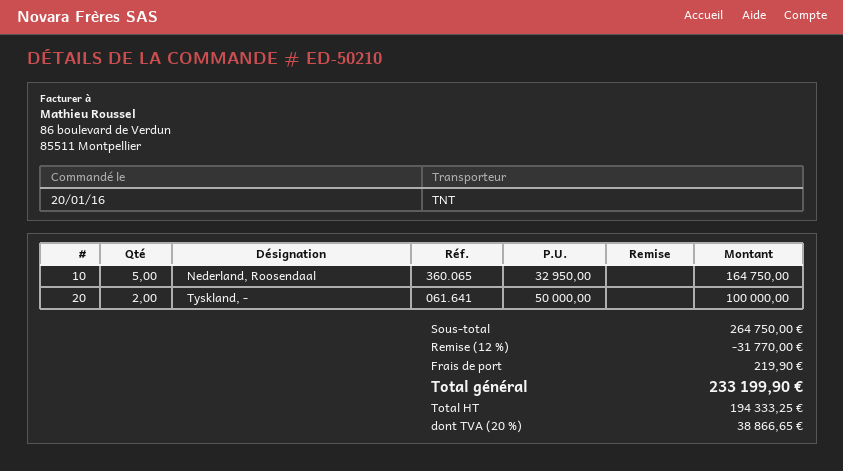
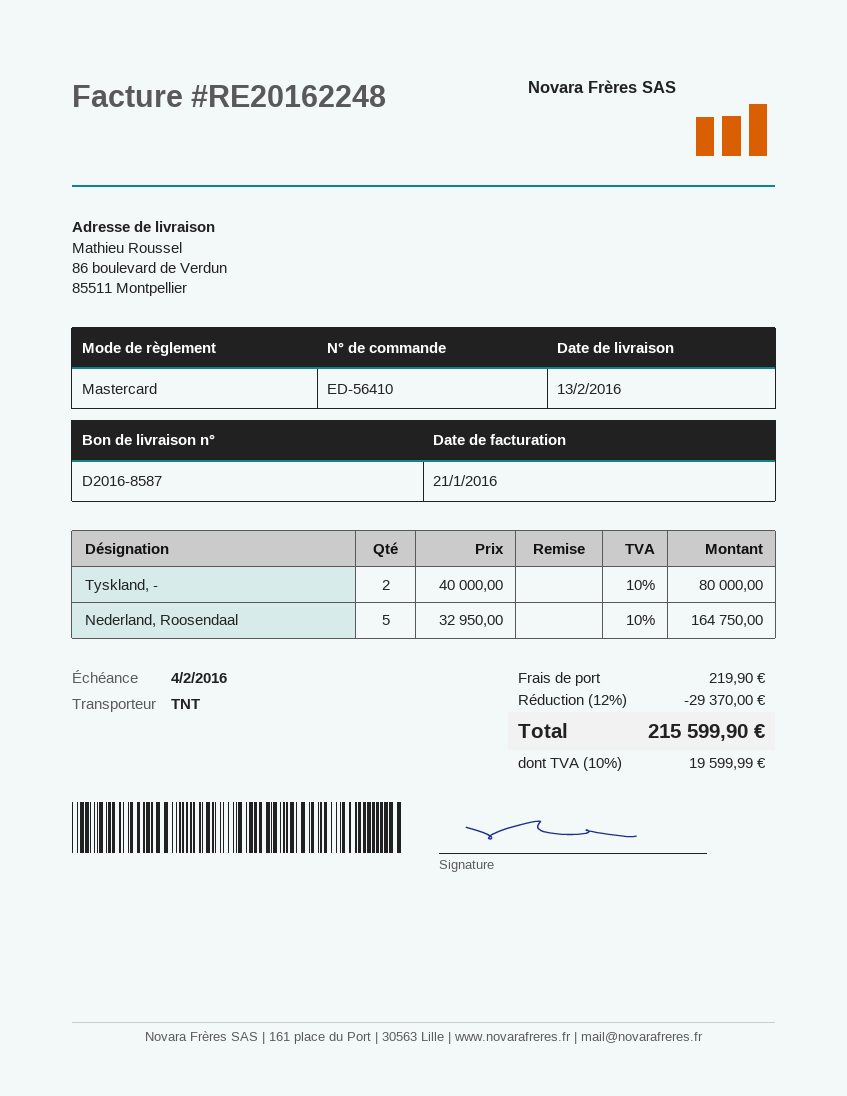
order number: ED-50210 -> ED-56410
Tyskland, -: 2 x 50000.00 = 100000.00 -> 2 x 40000.00 = 80000.00
discount: 12% = 31770.00 -> 12% = 29370.00
tax: 20% = 38866.65 -> 10% = 19599.99
total: 233199.90 -> 215599.90

